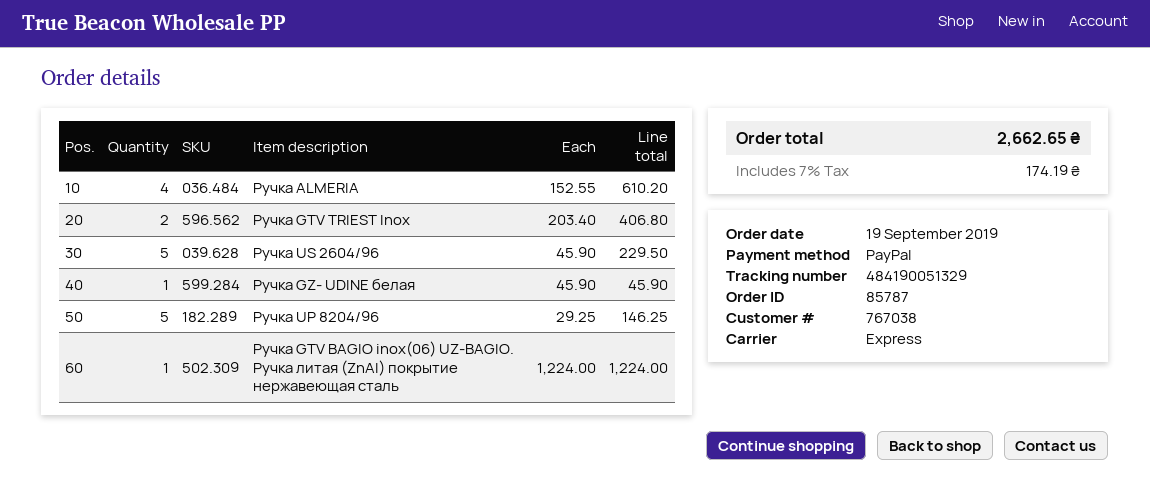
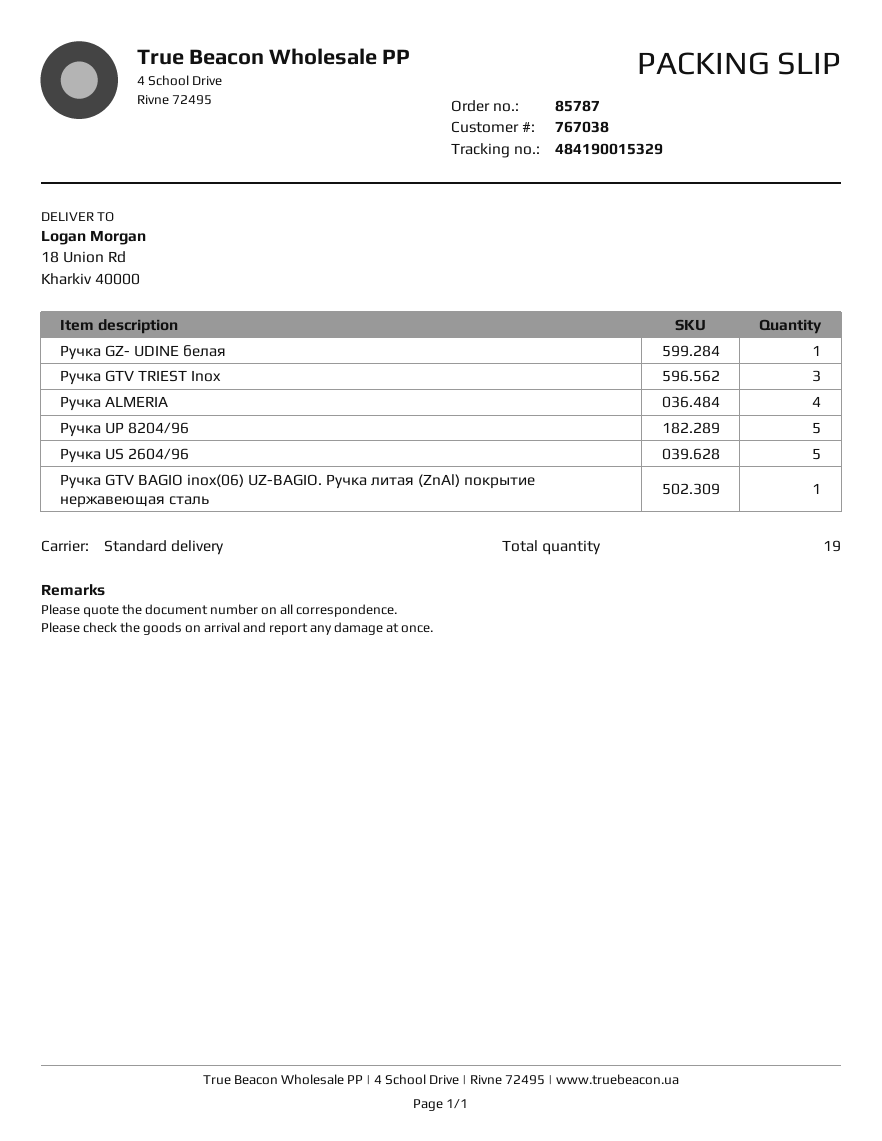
shipping method: express -> standard
tracking number: 484190051329 -> 484190015329
Ручка GTV TRIEST Inox: 2 -> 3

